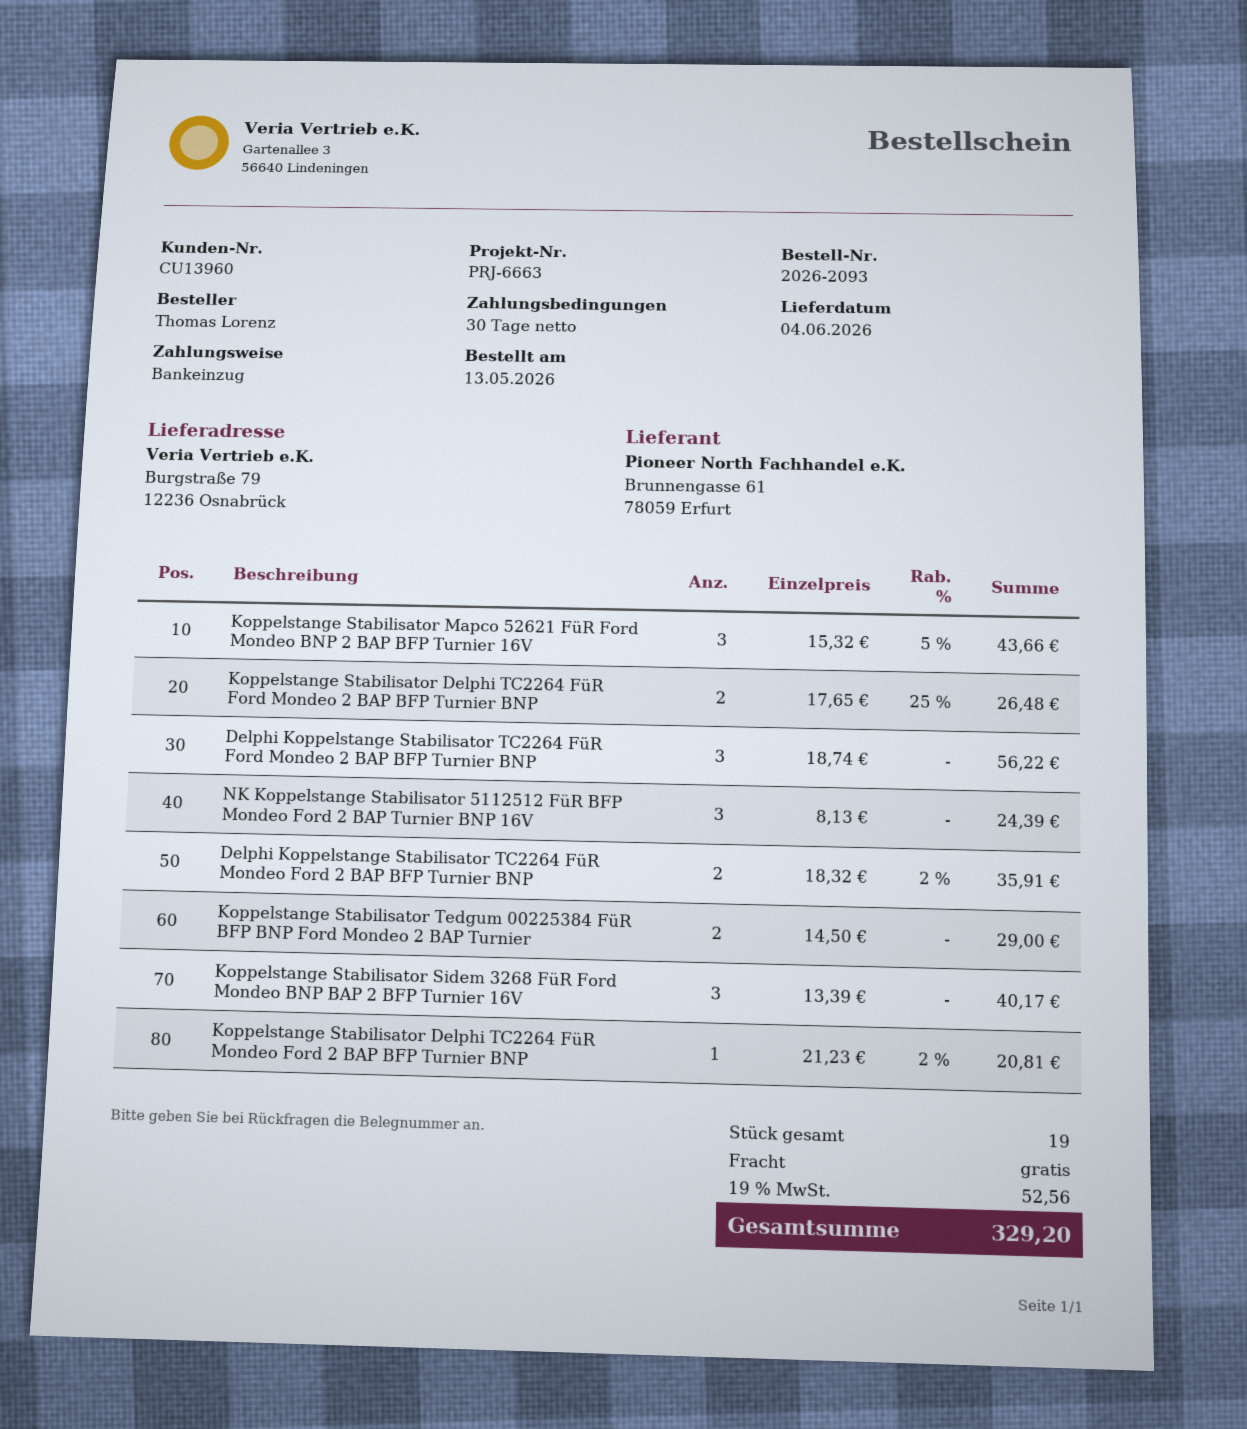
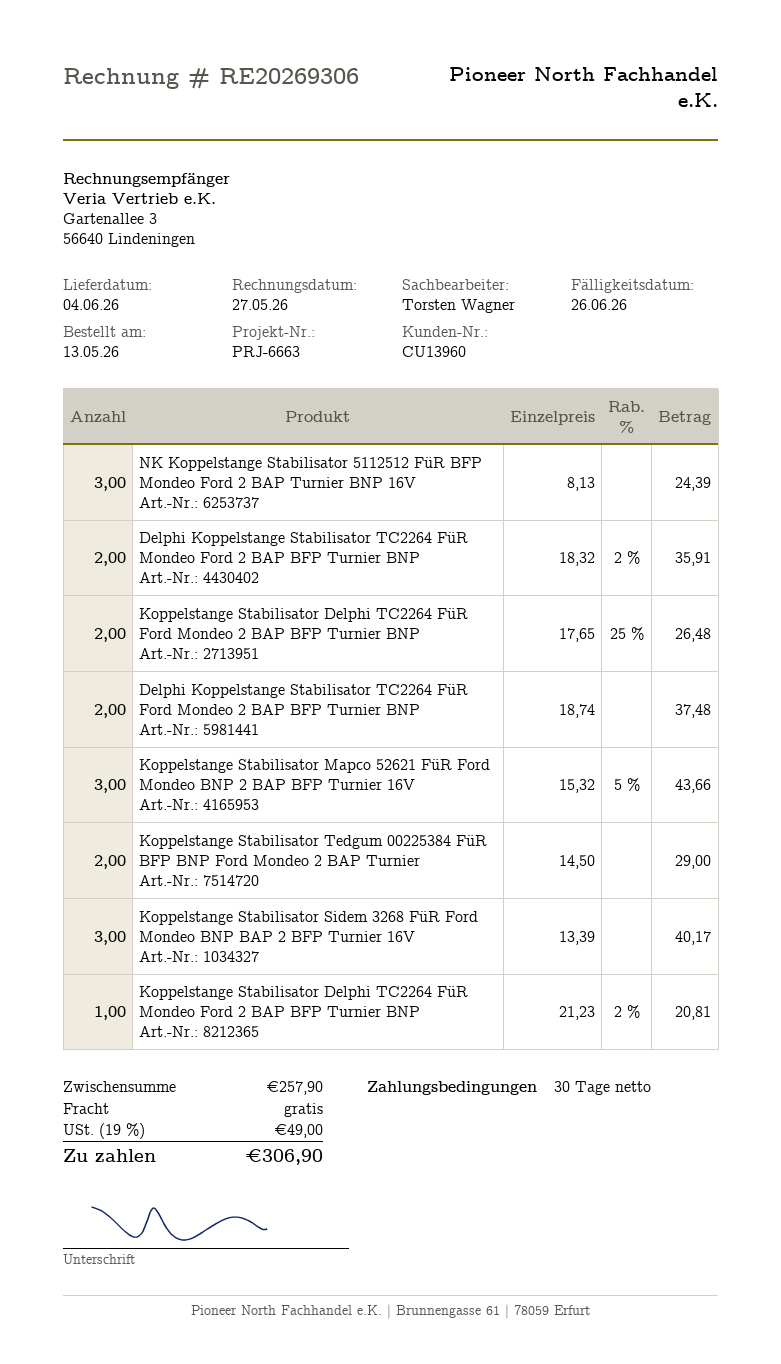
Delphi Koppelstange Stabilisator TC2264 FüR Ford Mondeo 2 BAP BFP Turnier BNP: 3 x 18.74 = 56.22 -> 2 x 18.74 = 37.48
tax: 19% = 52.56 -> 19% = 49.00
total: 329.20 -> 306.90

